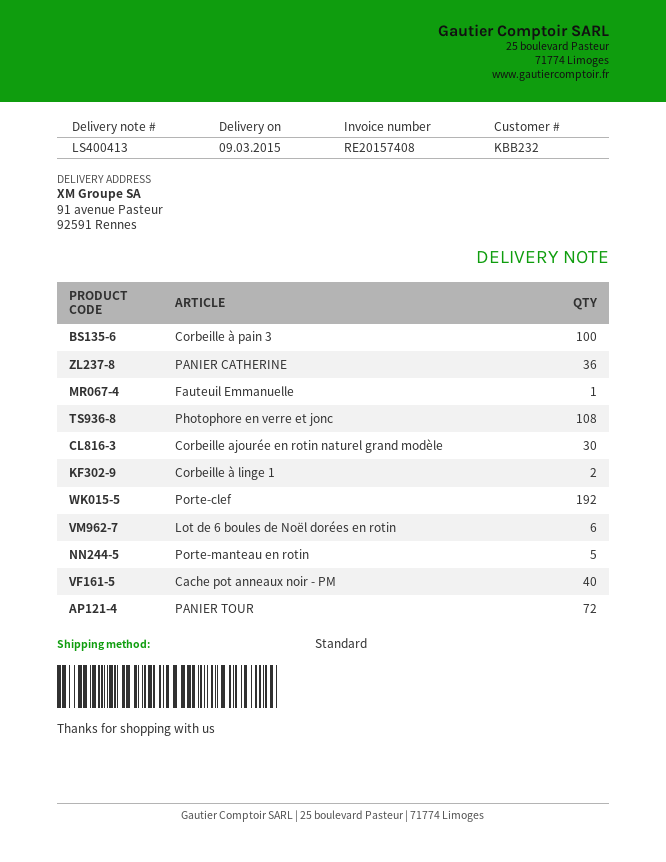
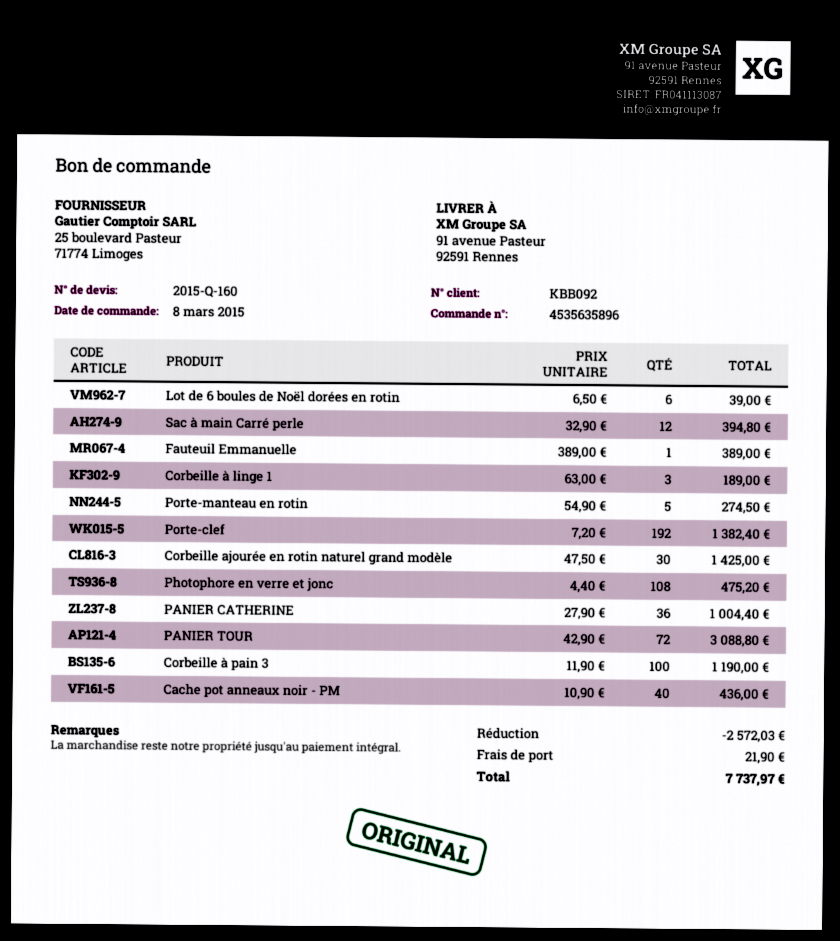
customer number: KBB232 -> KBB092
Corbeille à linge 1: 2 -> 3
Sac à main Carré perle: none -> 12

